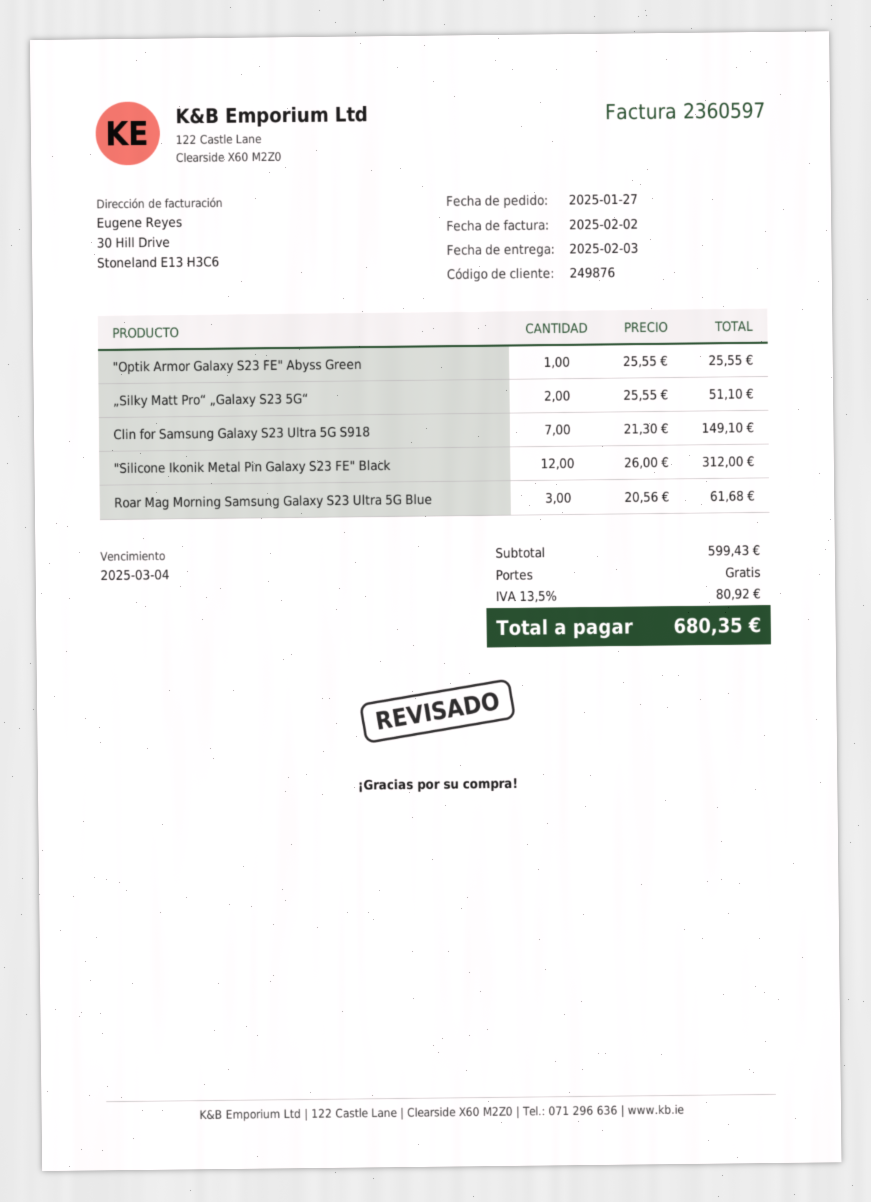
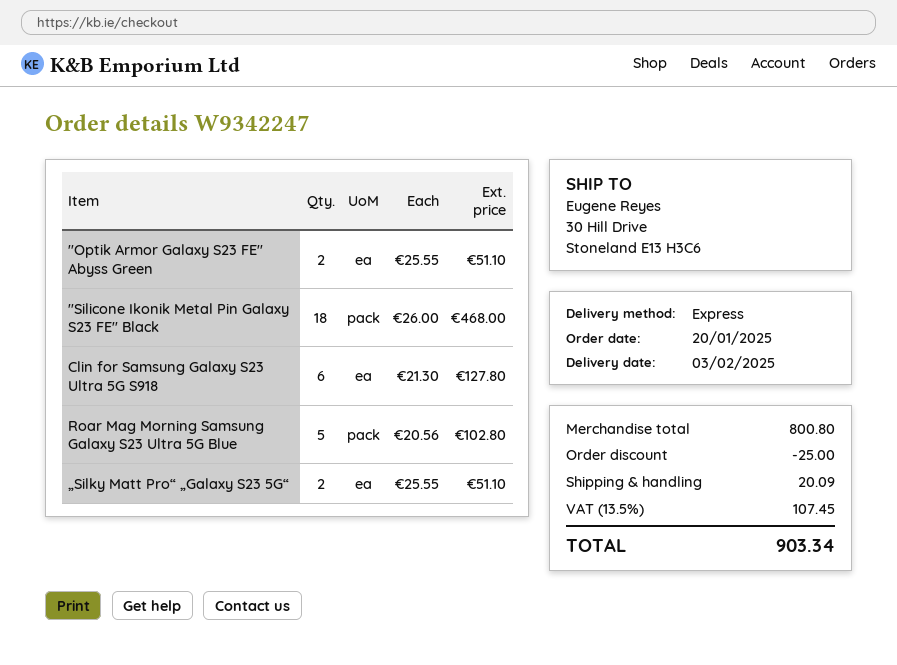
order date: 2025-01-27 -> 2025-01-20
"Optik Armor Galaxy S23 FE" Abyss Green: 1 x 25.55 = 25.55 -> 2 x 25.55 = 51.10
Clin for Samsung Galaxy S23 Ultra 5G S918: 7 x 21.30 = 149.10 -> 6 x 21.30 = 127.80
"Silicone Ikonik Metal Pin Galaxy S23 FE" Black: 12 x 26.00 = 312.00 -> 18 x 26.00 = 468.00
Roar Mag Morning Samsung Galaxy S23 Ultra 5G Blue: 3 x 20.56 = 61.68 -> 5 x 20.56 = 102.80
subtotal: 599.43 -> 800.80
discount: none -> 25.00
shipping: 0.00 -> 20.09
tax: 13.5% = 80.92 -> 13.5% = 107.45
total: 680.35 -> 903.34

